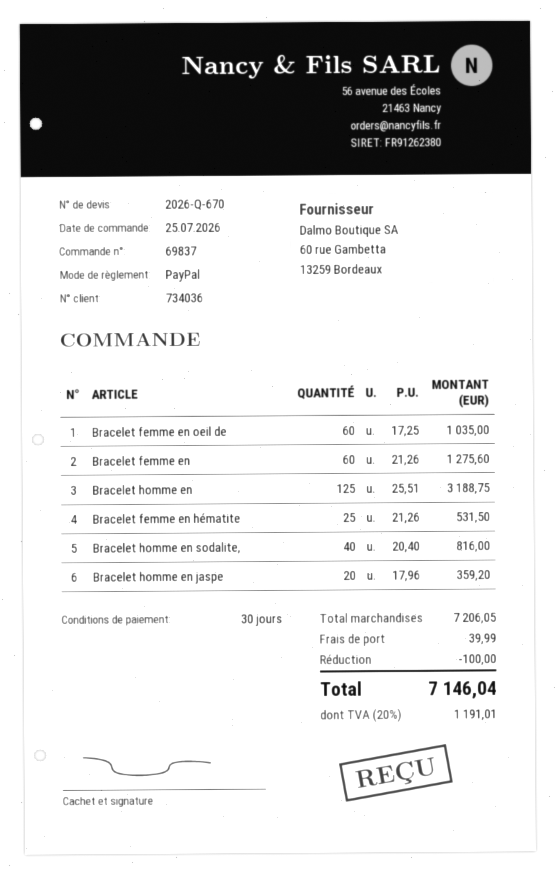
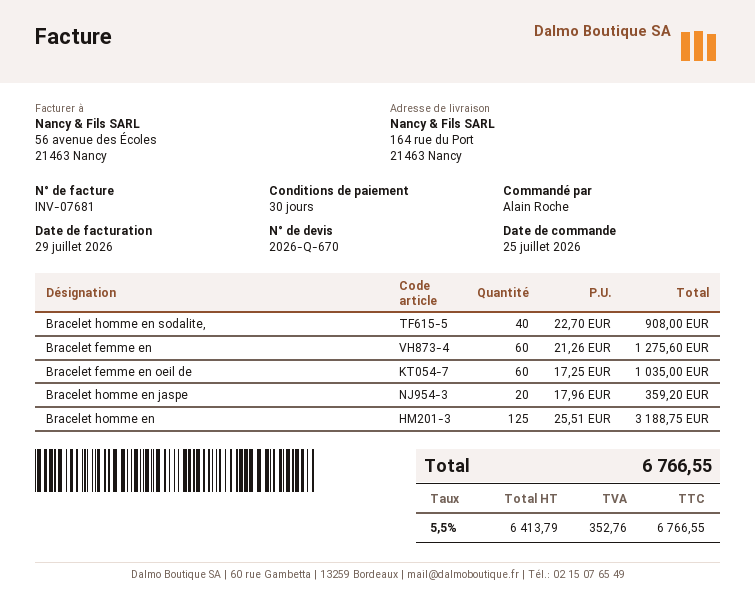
Bracelet femme en hématite: 25 x 21.26 = 531.50 -> none
Bracelet homme en sodalite,: 40 x 20.40 = 816.00 -> 40 x 22.70 = 908.00
discount: 100.00 -> none
shipping: 39.99 -> none
tax: 20% = 1191.01 -> 5.5% = 352.76
total: 7146.04 -> 6766.55

